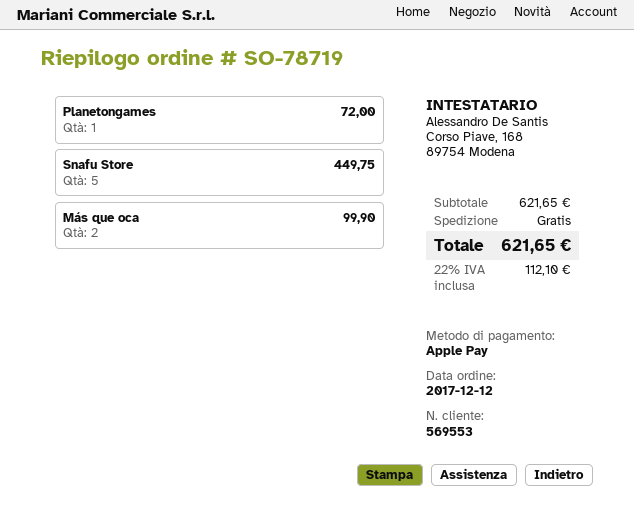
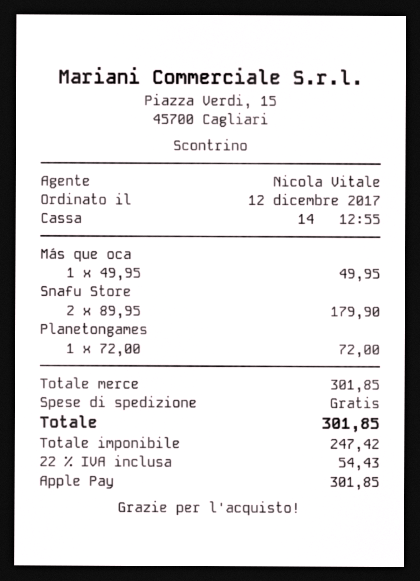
Snafu Store: 5 for 449.75 -> 2 for 179.90
Más que oca: 2 for 99.90 -> 1 for 49.95
subtotal: 621.65 -> 301.85
tax: 22% = 112.10 -> 22% = 54.43
total: 621.65 -> 301.85

